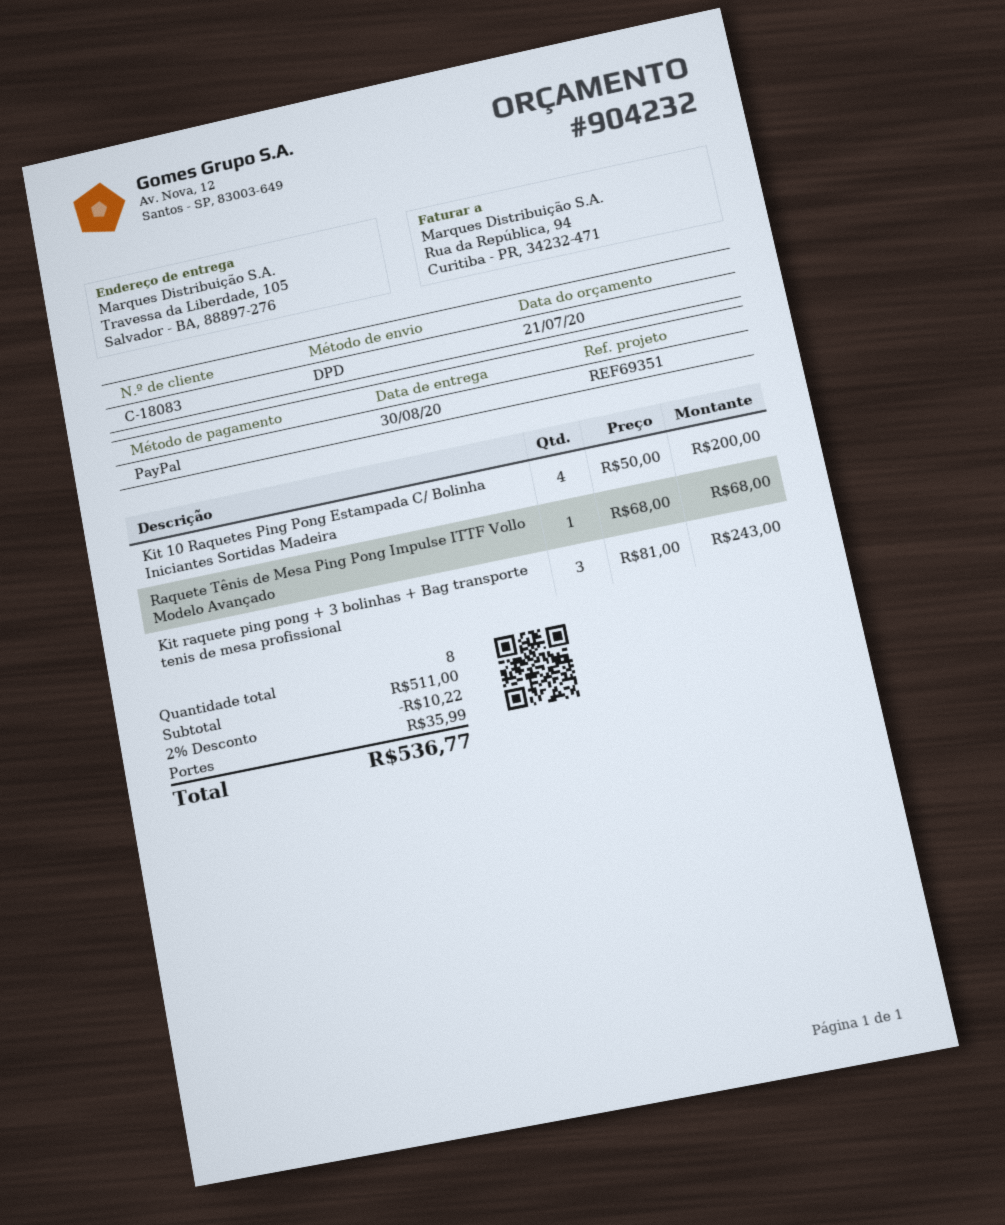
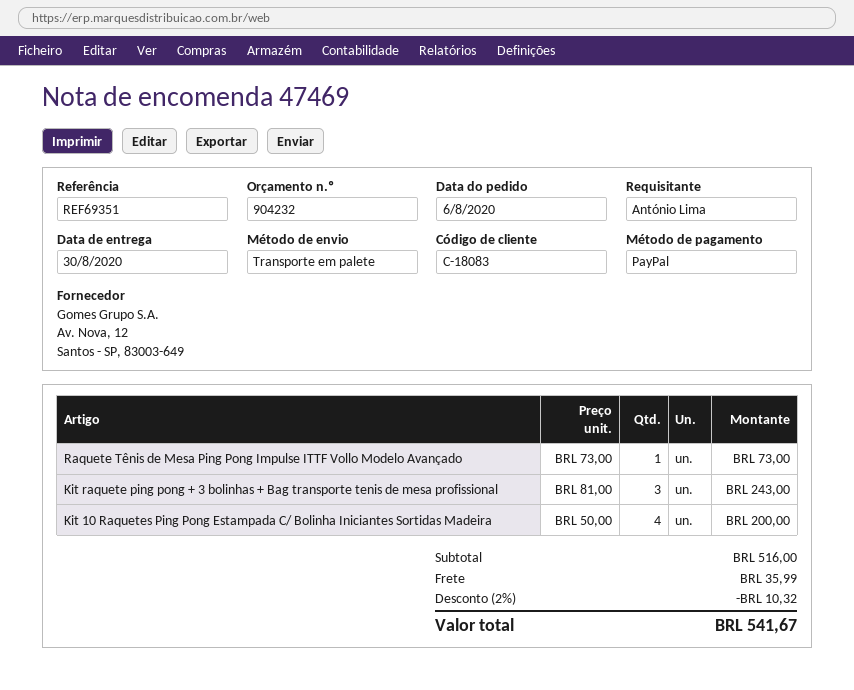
shipping method: DPD -> pallet freight
Raquete Tênis de Mesa Ping Pong Impulse ITTF Vollo Modelo Avançado: 1 x 68.00 = 68.00 -> 1 x 73.00 = 73.00
subtotal: 511.00 -> 516.00
discount: 2% = 10.22 -> 2% = 10.32
total: 536.77 -> 541.67

